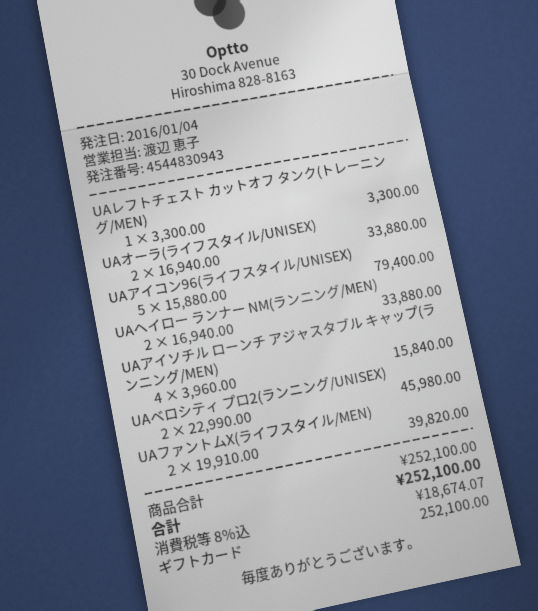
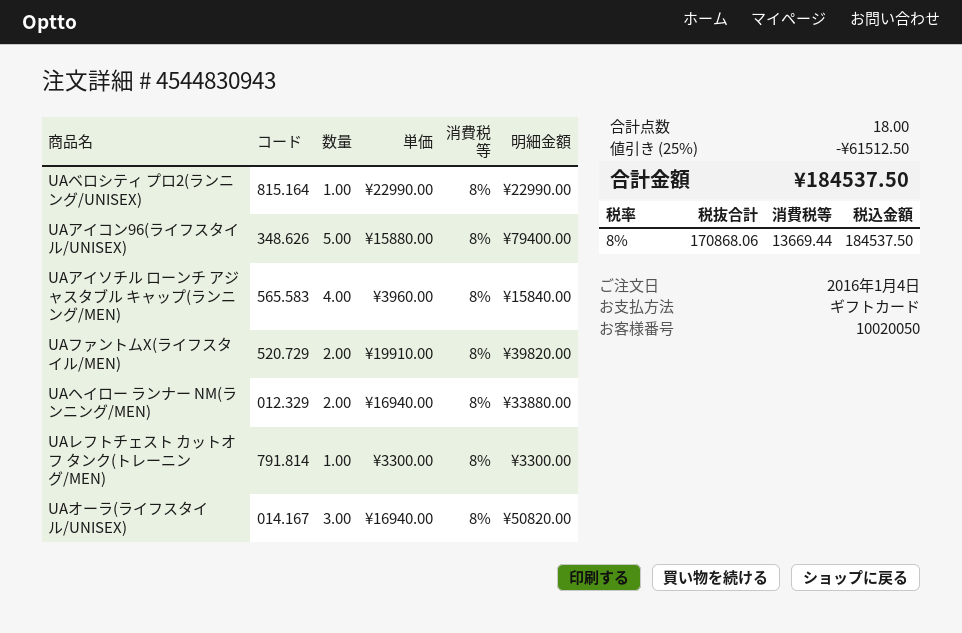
UAオーラ(ライフスタイル/UNISEX): 2 x 16940.00 = 33880.00 -> 3 x 16940.00 = 50820.00
UAベロシティ プロ2(ランニング/UNISEX): 2 x 22990.00 = 45980.00 -> 1 x 22990.00 = 22990.00
discount: none -> 25% = 61512.50
tax: 8% = 18674.07 -> 8% = 13669.44
total: 252100.00 -> 184537.50

